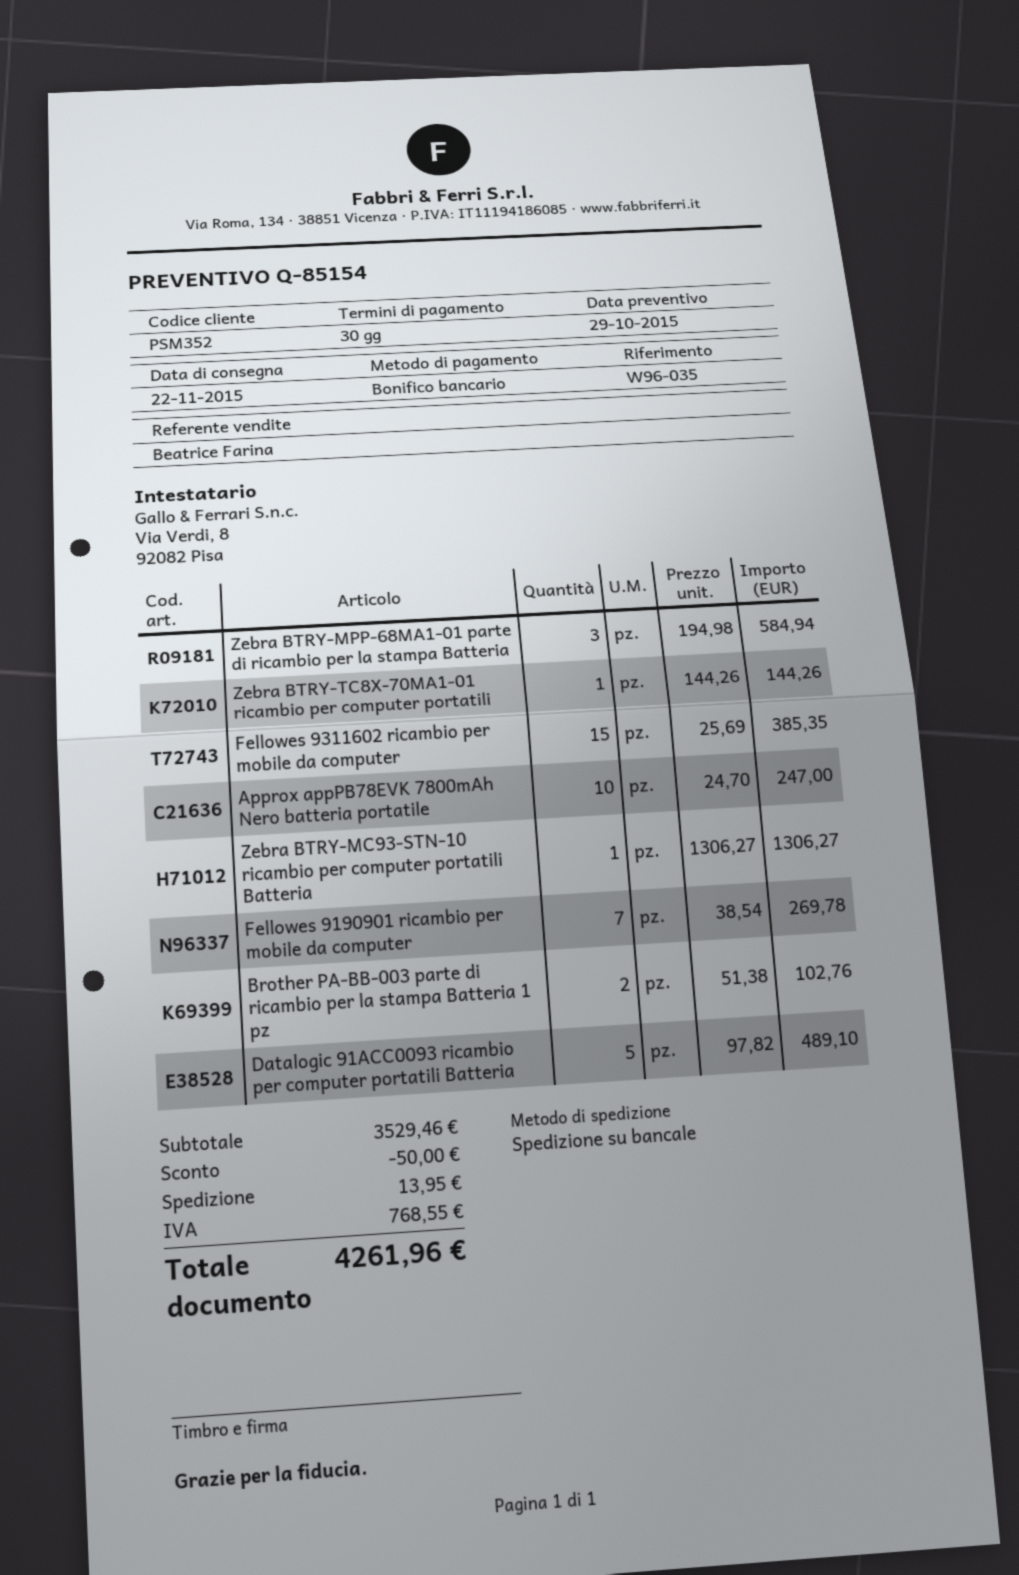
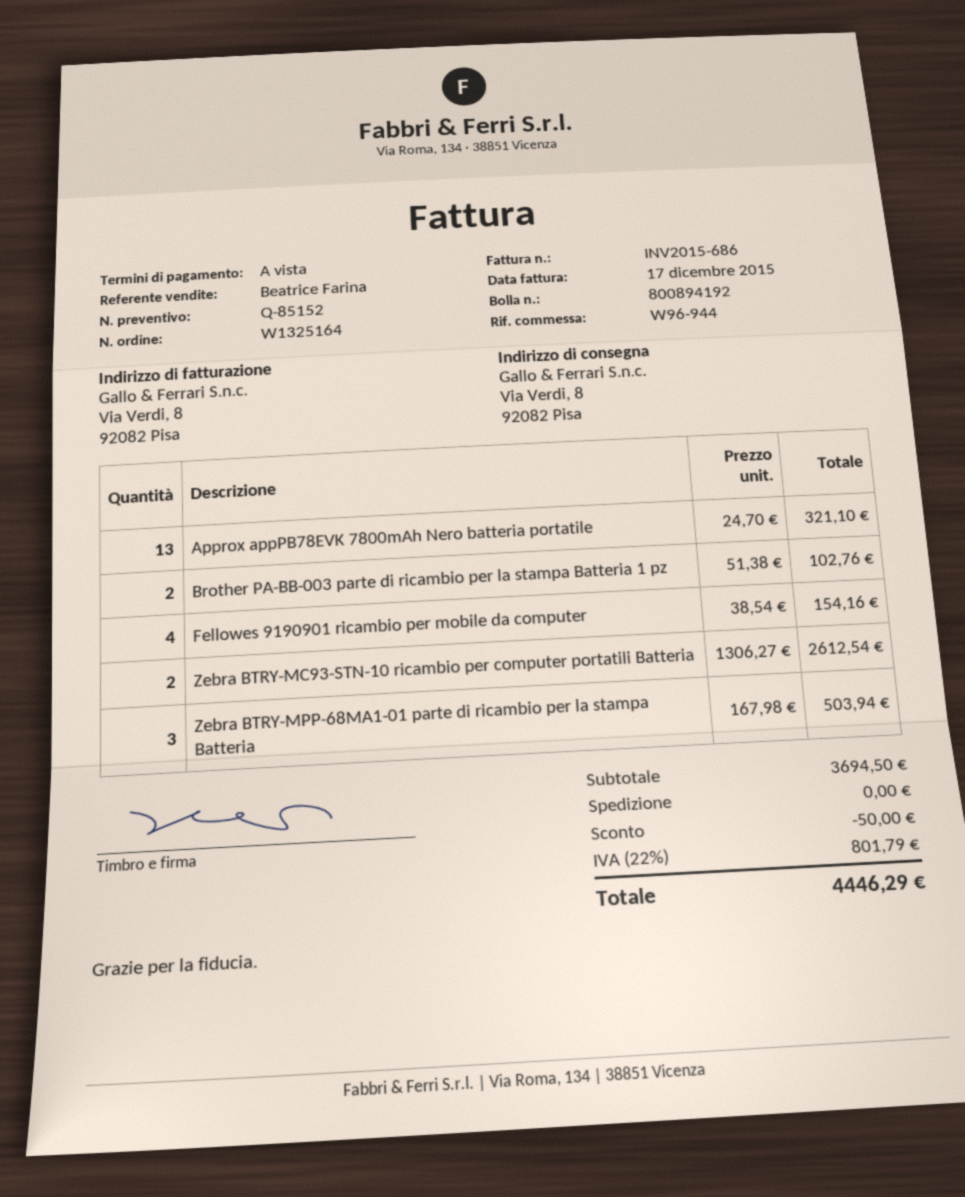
quote number: Q-85154 -> Q-85152
payment terms: 30 days -> on receipt
reference: W96-035 -> W96-944
Zebra BTRY-MPP-68MA1-01 parte di ricambio per la stampa Batteria: 3 x 194.98 = 584.94 -> 3 x 167.98 = 503.94
Zebra BTRY-TC8X-70MA1-01 ricambio per computer portatili: 1 x 144.26 = 144.26 -> none
Fellowes 9311602 ricambio per mobile da computer: 15 x 25.69 = 385.35 -> none
Approx appPB78EVK 7800mAh Nero batteria portatile: 10 x 24.70 = 247.00 -> 13 x 24.70 = 321.10
Zebra BTRY-MC93-STN-10 ricambio per computer portatili Batteria: 1 x 1306.27 = 1306.27 -> 2 x 1306.27 = 2612.54
Fellowes 9190901 ricambio per mobile da computer: 7 x 38.54 = 269.78 -> 4 x 38.54 = 154.16
Datalogic 91ACC0093 ricambio per computer portatili Batteria: 5 x 97.82 = 489.10 -> none
subtotal: 3529.46 -> 3694.50
shipping: 13.95 -> 0.00
tax: 768.55 -> 801.79
total: 4261.96 -> 4446.29

